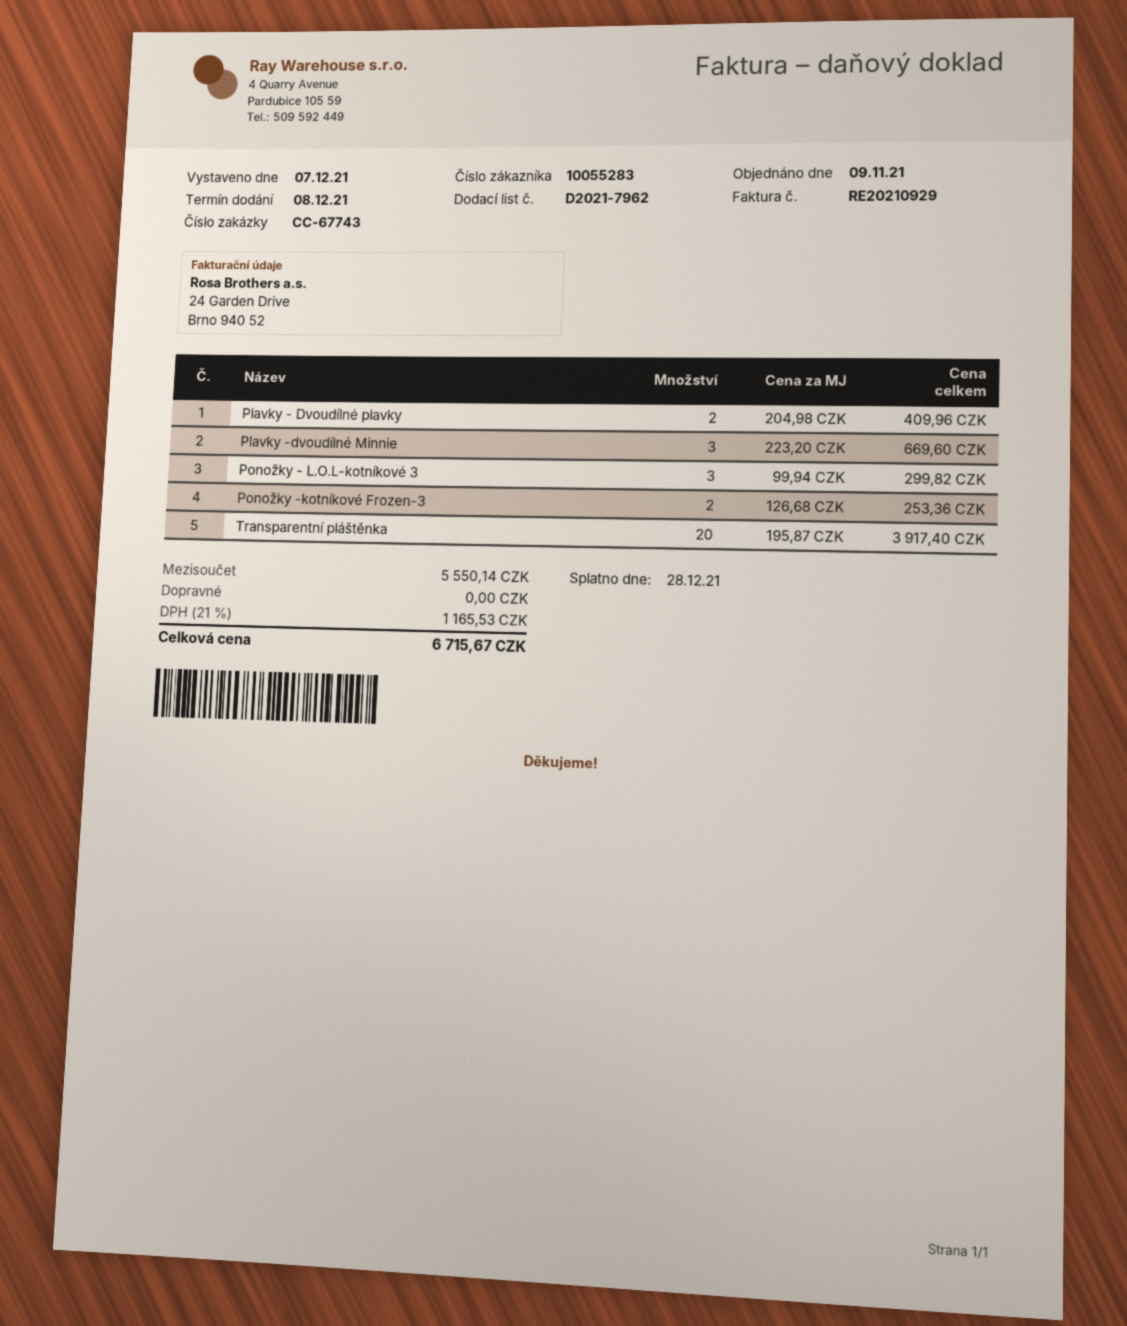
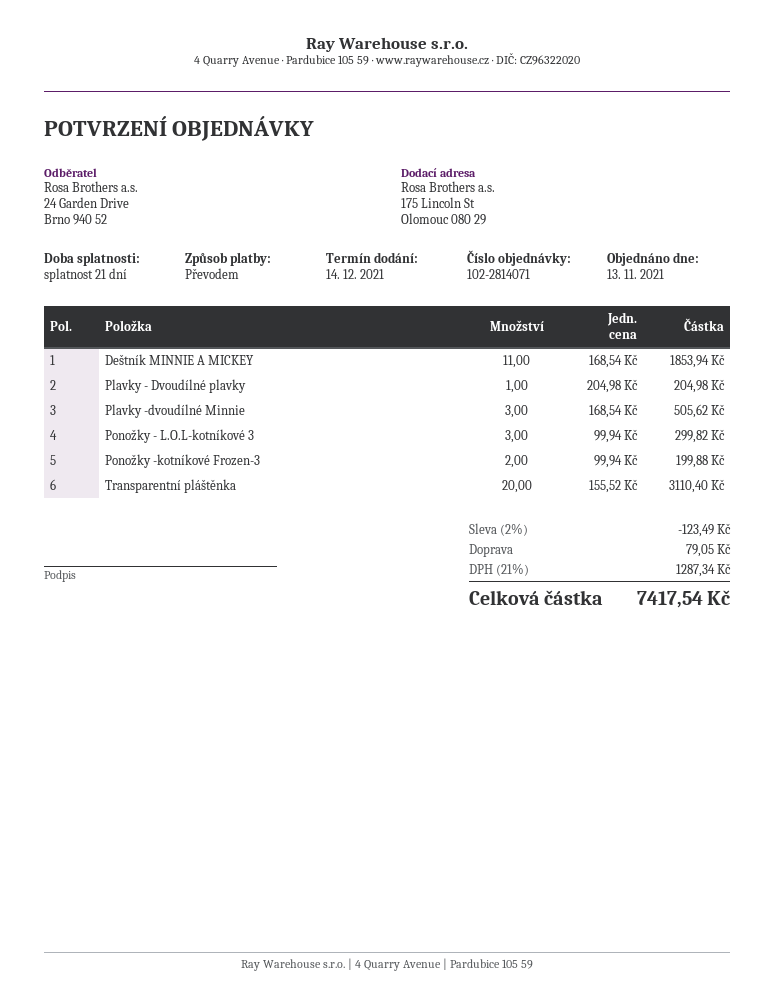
order date: 2021-11-09 -> 2021-11-13
delivery date: 2021-12-08 -> 2021-12-14
Plavky - Dvoudílné plavky: 2 x 204.98 = 409.96 -> 1 x 204.98 = 204.98
Plavky -dvoudílné Minnie: 3 x 223.20 = 669.60 -> 3 x 168.54 = 505.62
Ponožky -kotníkové Frozen-3: 2 x 126.68 = 253.36 -> 2 x 99.94 = 199.88
Transparentní pláštěnka: 20 x 195.87 = 3917.40 -> 20 x 155.52 = 3110.40
Deštník MINNIE A MICKEY: none -> 11 x 168.54 = 1853.94
discount: none -> 2% = 123.49
shipping: 0.00 -> 79.05
tax: 21% = 1165.53 -> 21% = 1287.34
total: 6715.67 -> 7417.54

